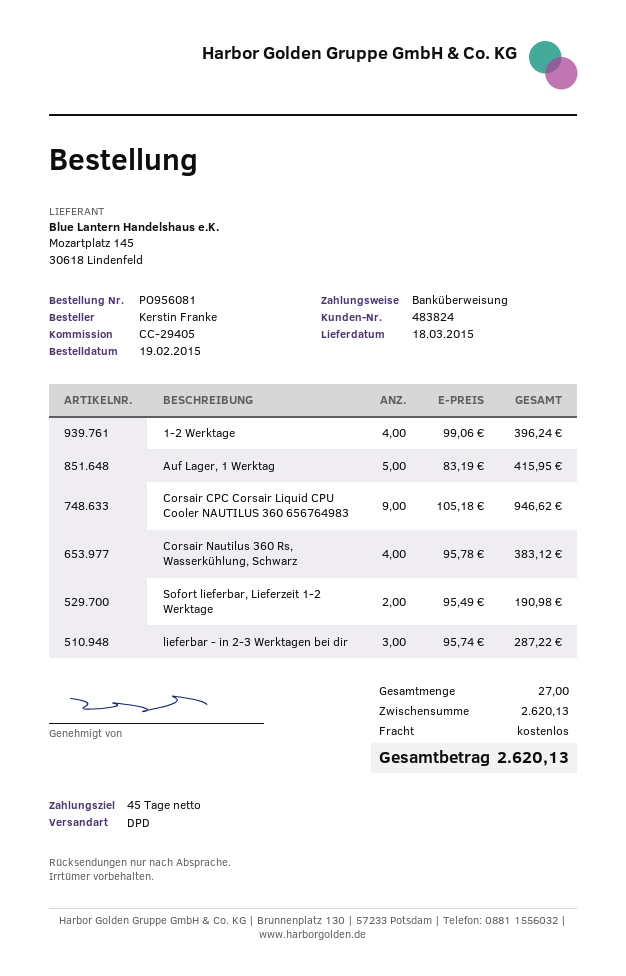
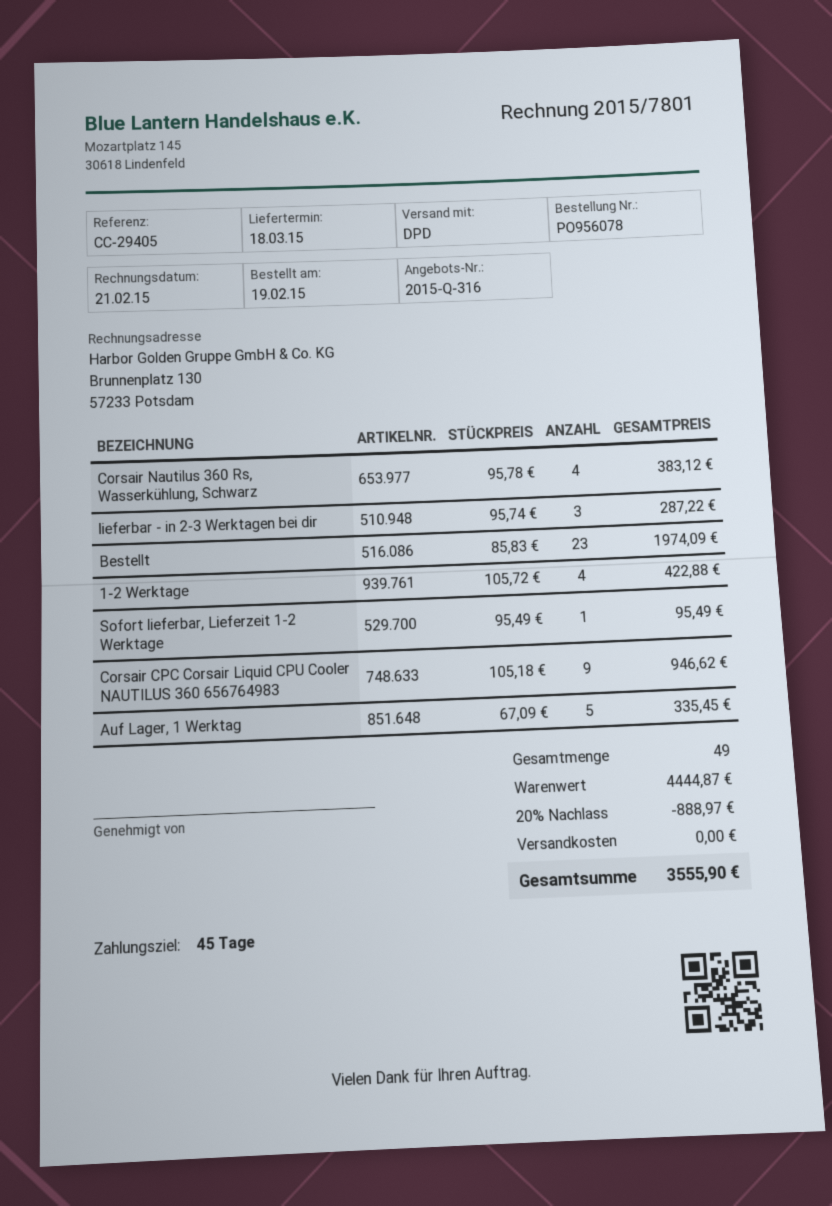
order number: PO956081 -> PO956078
1-2 Werktage: 4 x 99.06 = 396.24 -> 4 x 105.72 = 422.88
Auf Lager, 1 Werktag: 5 x 83.19 = 415.95 -> 5 x 67.09 = 335.45
Sofort lieferbar, Lieferzeit 1-2 Werktage: 2 x 95.49 = 190.98 -> 1 x 95.49 = 95.49
Bestellt: none -> 23 x 85.83 = 1974.09
total quantity: 27 -> 49
subtotal: 2620.13 -> 4444.87
discount: none -> 20% = 888.97
total: 2620.13 -> 3555.90

